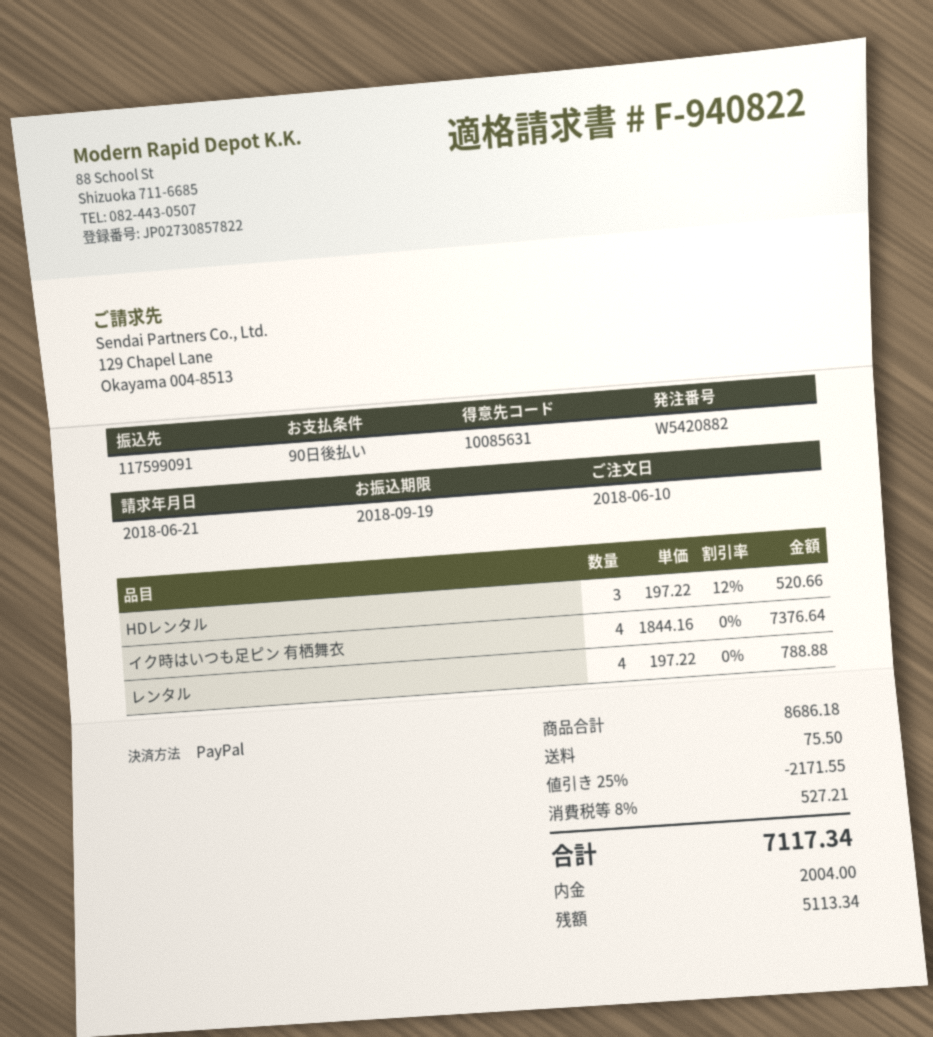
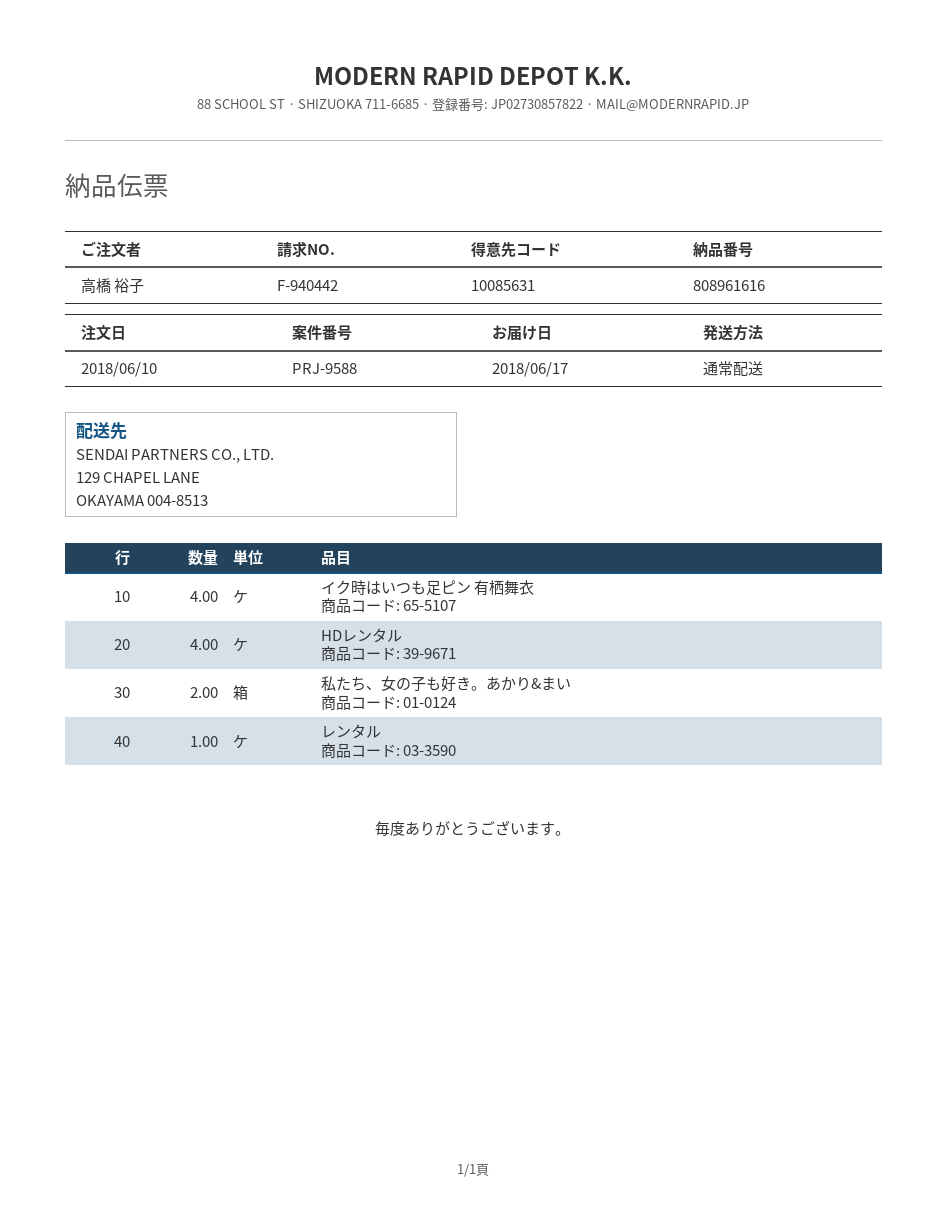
invoice number: F-940822 -> F-940442
HDレンタル: 3 -> 4
レンタル: 4 -> 1
私たち、女の子も好き。あかり&まい: none -> 2

